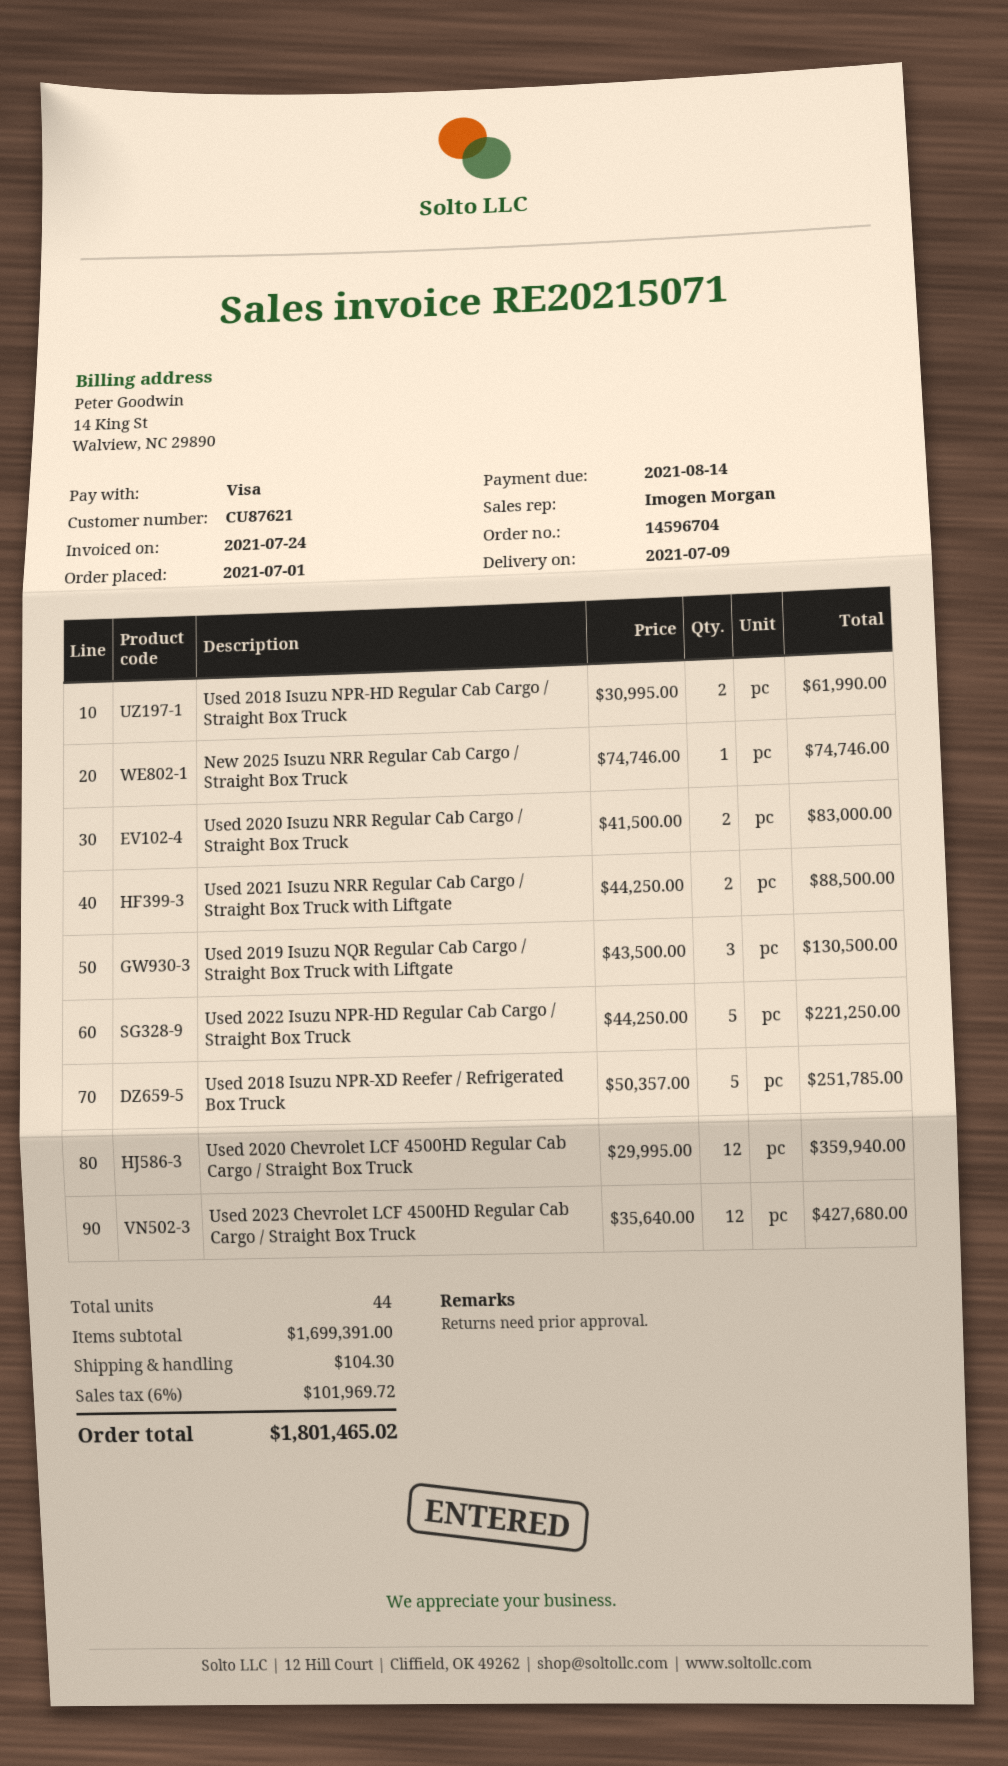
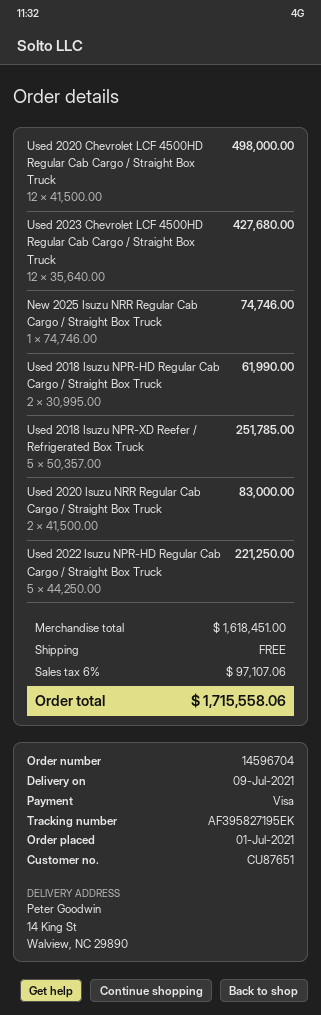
customer number: CU87621 -> CU87651
Used 2021 Isuzu NRR Regular Cab Cargo / Straight Box Truck with Liftgate: 2 x 44250.00 = 88500.00 -> none
Used 2019 Isuzu NQR Regular Cab Cargo / Straight Box Truck with Liftgate: 3 x 43500.00 = 130500.00 -> none
Used 2020 Chevrolet LCF 4500HD Regular Cab Cargo / Straight Box Truck: 12 x 29995.00 = 359940.00 -> 12 x 41500.00 = 498000.00
subtotal: 1699391.00 -> 1618451.00
shipping: 104.30 -> 0.00
tax: 6% = 101969.72 -> 6% = 97107.06
total: 1801465.02 -> 1715558.06

